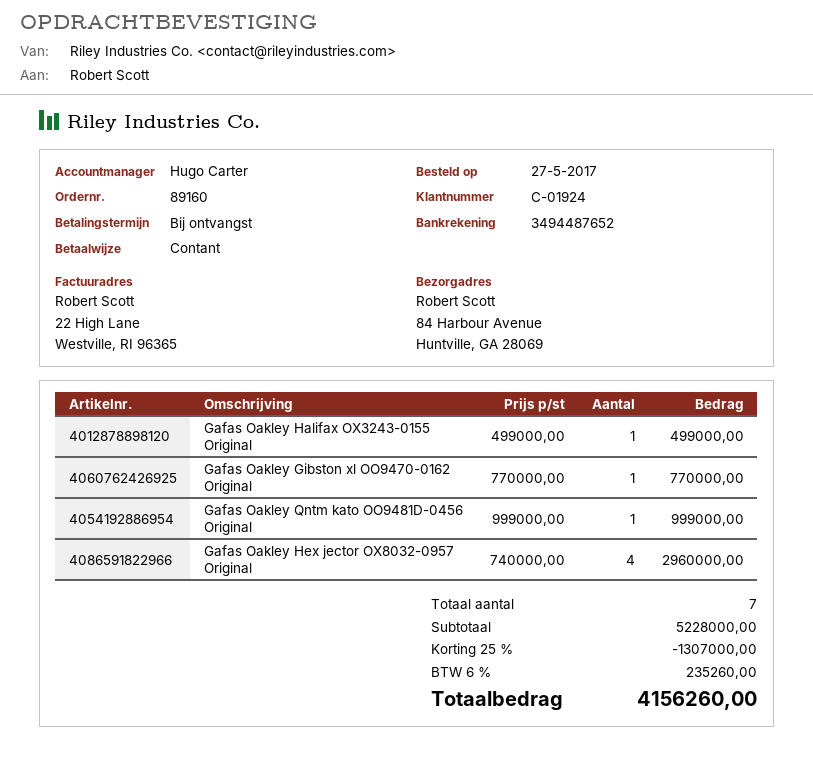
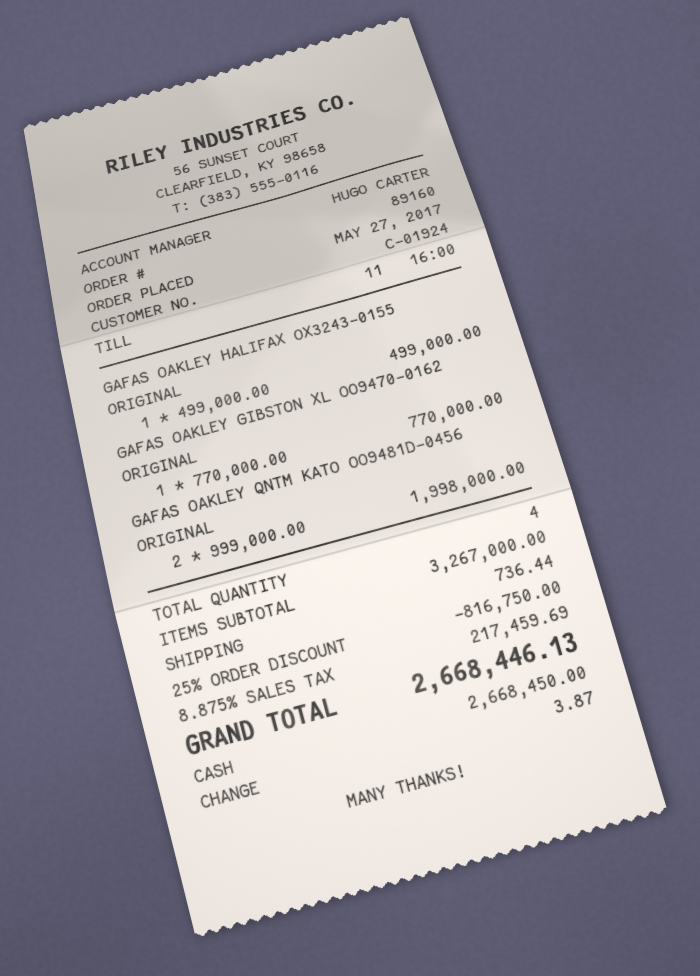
Gafas Oakley Qntm kato OO9481D-0456 Original: 1 x 999000.00 = 999000.00 -> 2 x 999000.00 = 1998000.00
Gafas Oakley Hex jector OX8032-0957 Original: 4 x 740000.00 = 2960000.00 -> none
total quantity: 7 -> 4
subtotal: 5228000.00 -> 3267000.00
discount: 25% = 1307000.00 -> 25% = 816750.00
shipping: none -> 736.44
tax: 6% = 235260.00 -> 8.875% = 217459.69
total: 4156260.00 -> 2668446.13

